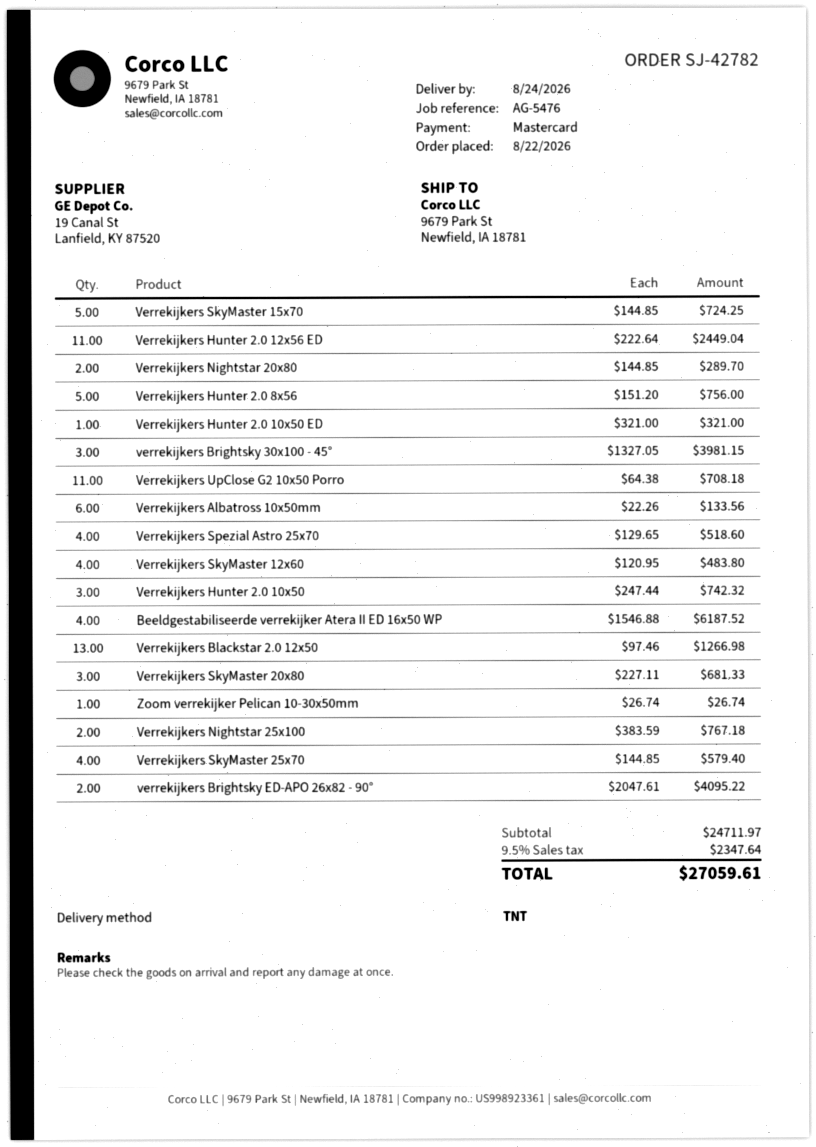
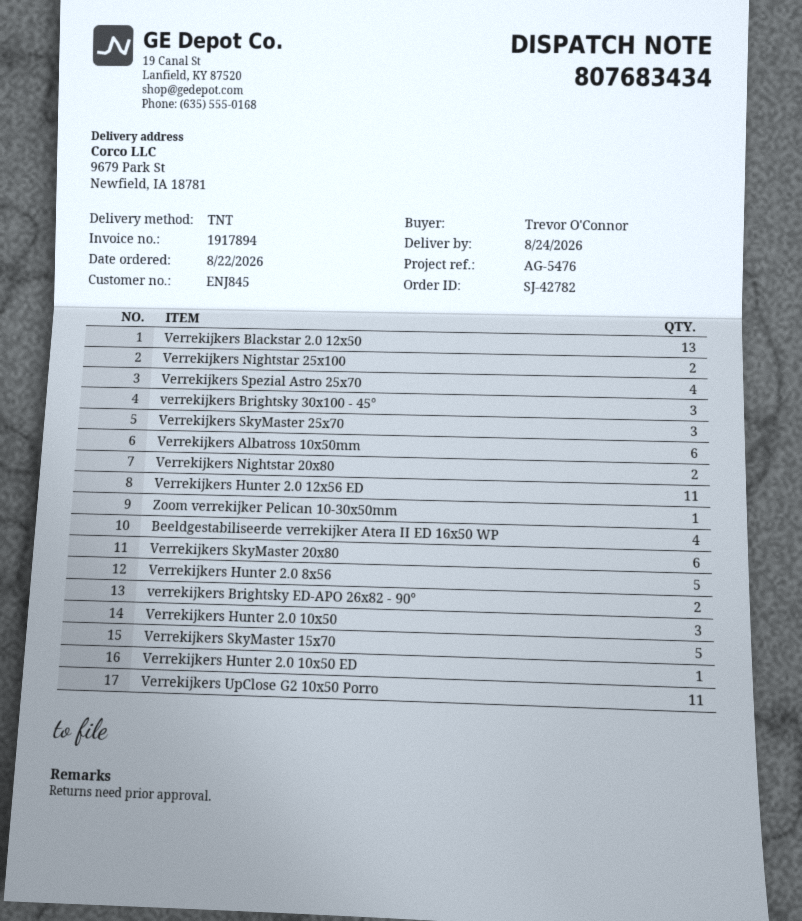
Verrekijkers SkyMaster 12x60: 4 -> none
Verrekijkers SkyMaster 20x80: 3 -> 6
Verrekijkers SkyMaster 25x70: 4 -> 3

